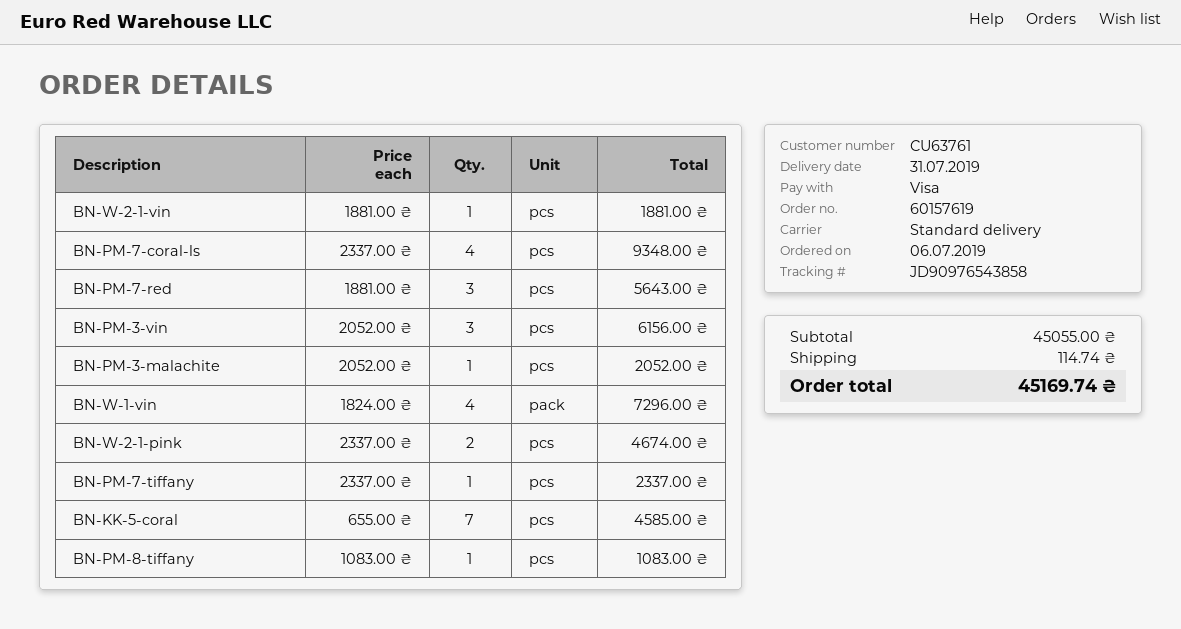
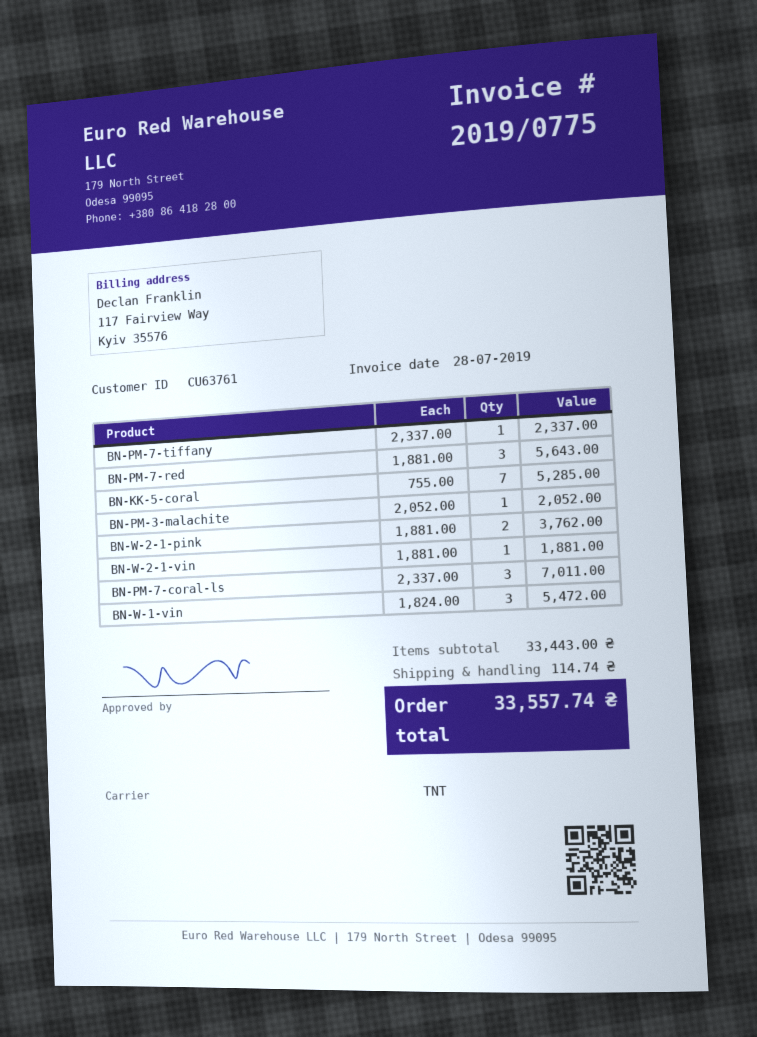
shipping method: standard -> TNT
BN-PM-7-coral-ls: 4 x 2337.00 = 9348.00 -> 3 x 2337.00 = 7011.00
BN-PM-3-vin: 3 x 2052.00 = 6156.00 -> none
BN-W-1-vin: 4 x 1824.00 = 7296.00 -> 3 x 1824.00 = 5472.00
BN-W-2-1-pink: 2 x 2337.00 = 4674.00 -> 2 x 1881.00 = 3762.00
BN-KK-5-coral: 7 x 655.00 = 4585.00 -> 7 x 755.00 = 5285.00
BN-PM-8-tiffany: 1 x 1083.00 = 1083.00 -> none
subtotal: 45055.00 -> 33443.00
total: 45169.74 -> 33557.74

